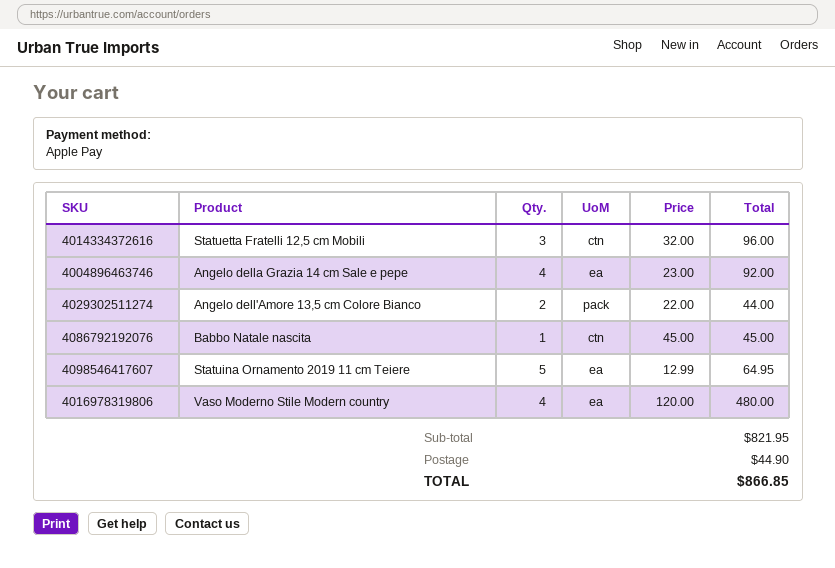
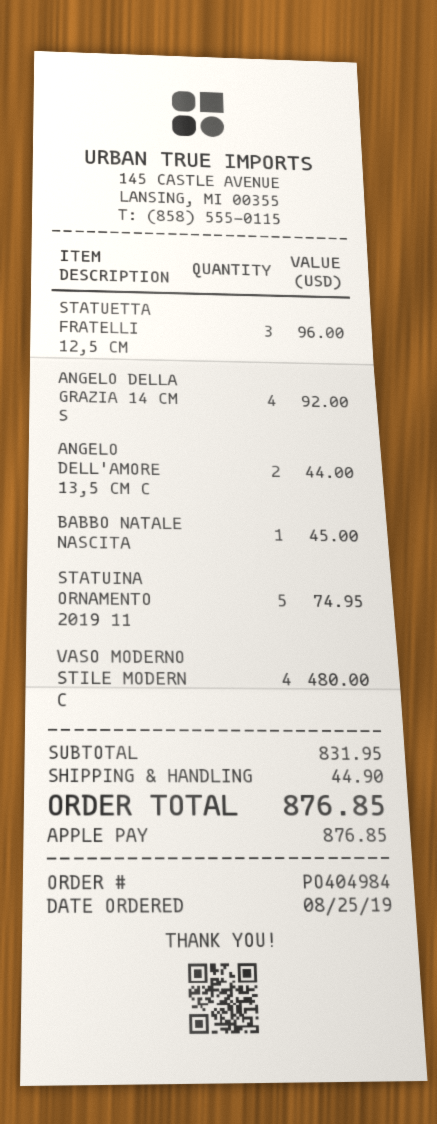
Statuina Ornamento 2019 11 cm Teiere: 5 for 64.95 -> 5 for 74.95
subtotal: 821.95 -> 831.95
total: 866.85 -> 876.85

